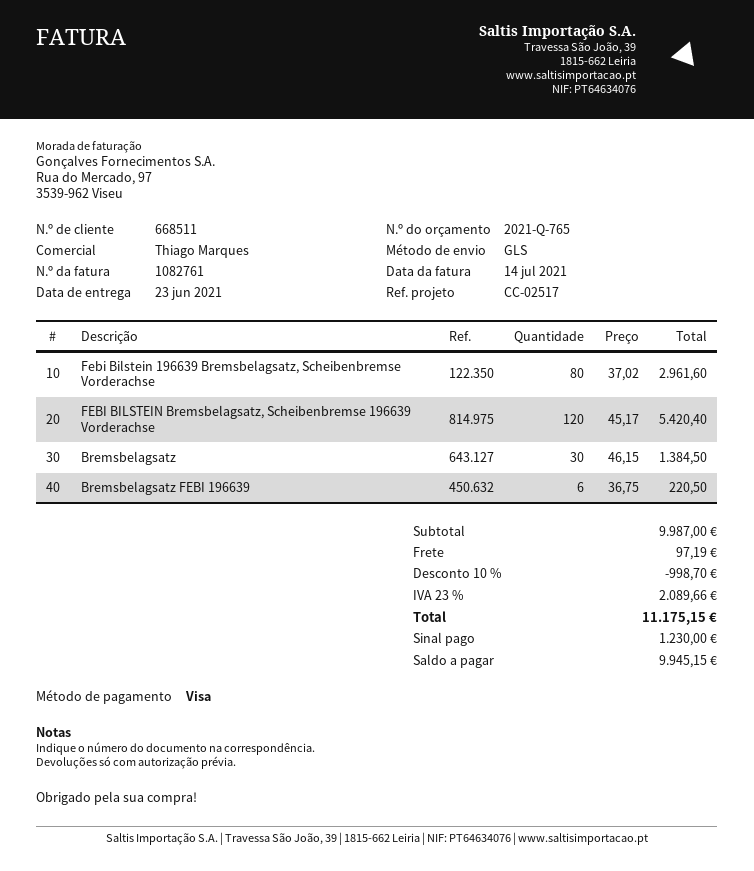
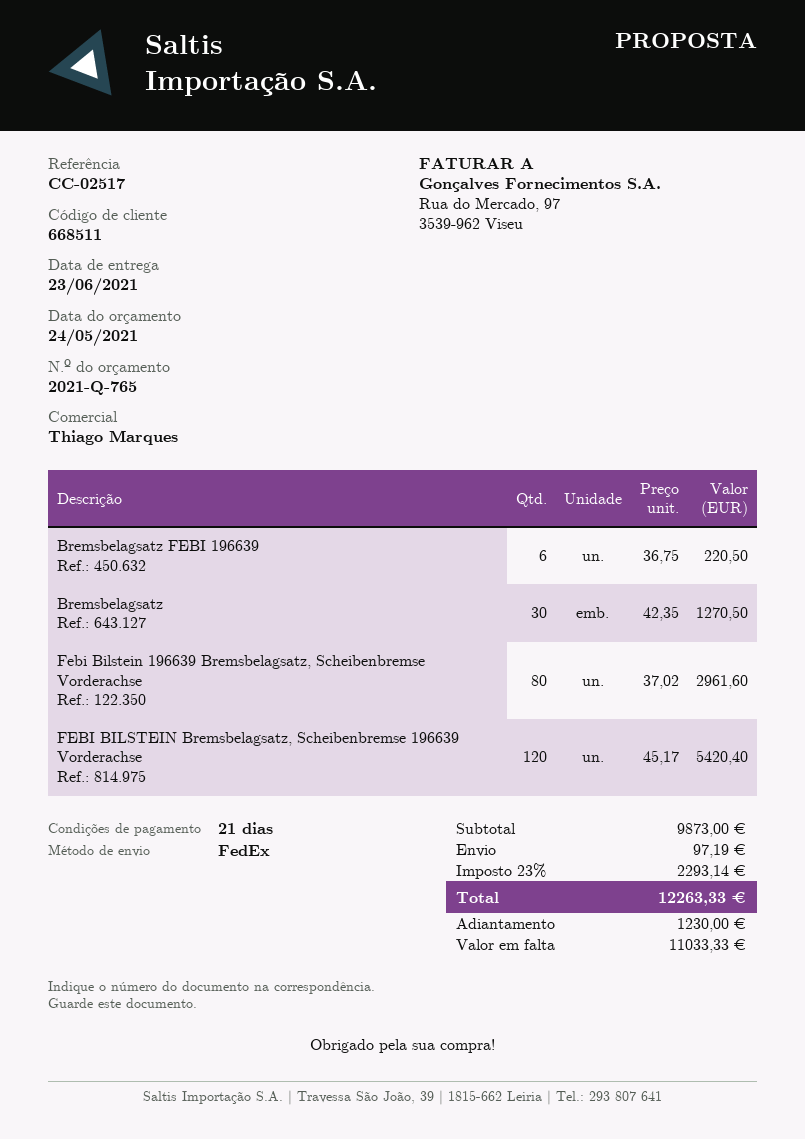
shipping method: GLS -> FedEx
Bremsbelagsatz: 30 x 46.15 = 1384.50 -> 30 x 42.35 = 1270.50
subtotal: 9987.00 -> 9873.00
discount: 10% = 998.70 -> none
tax: 23% = 2089.66 -> 23% = 2293.14
total: 11175.15 -> 12263.33
balance: 9945.15 -> 11033.33

